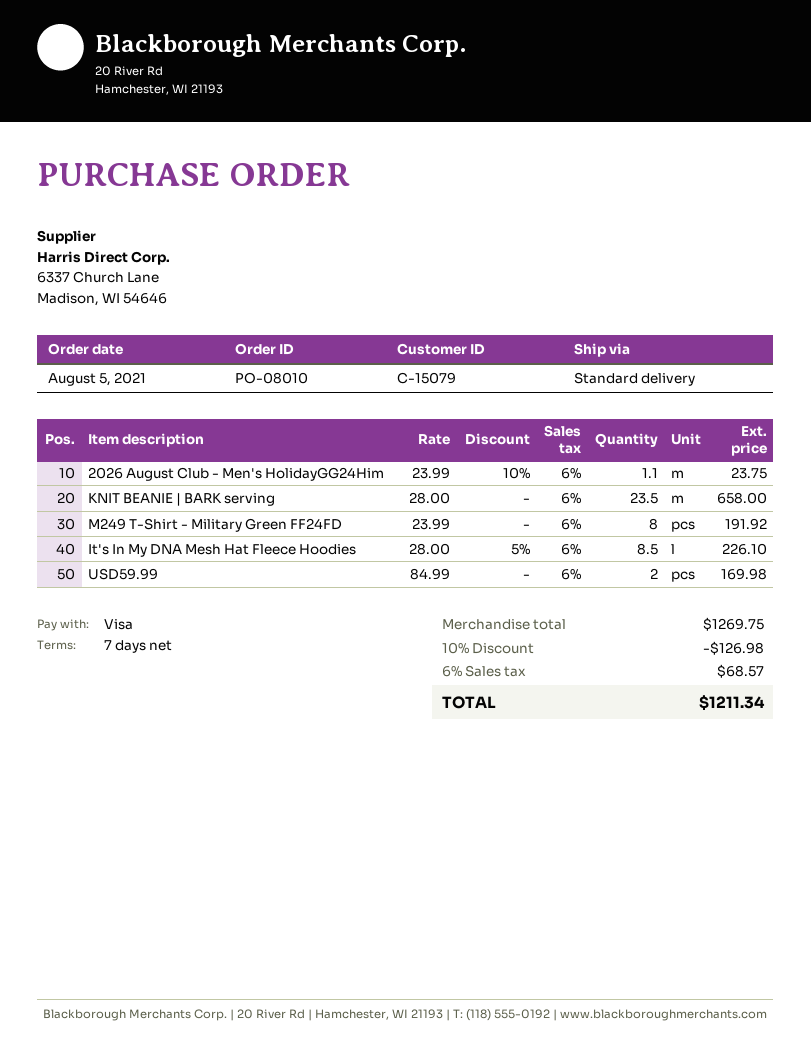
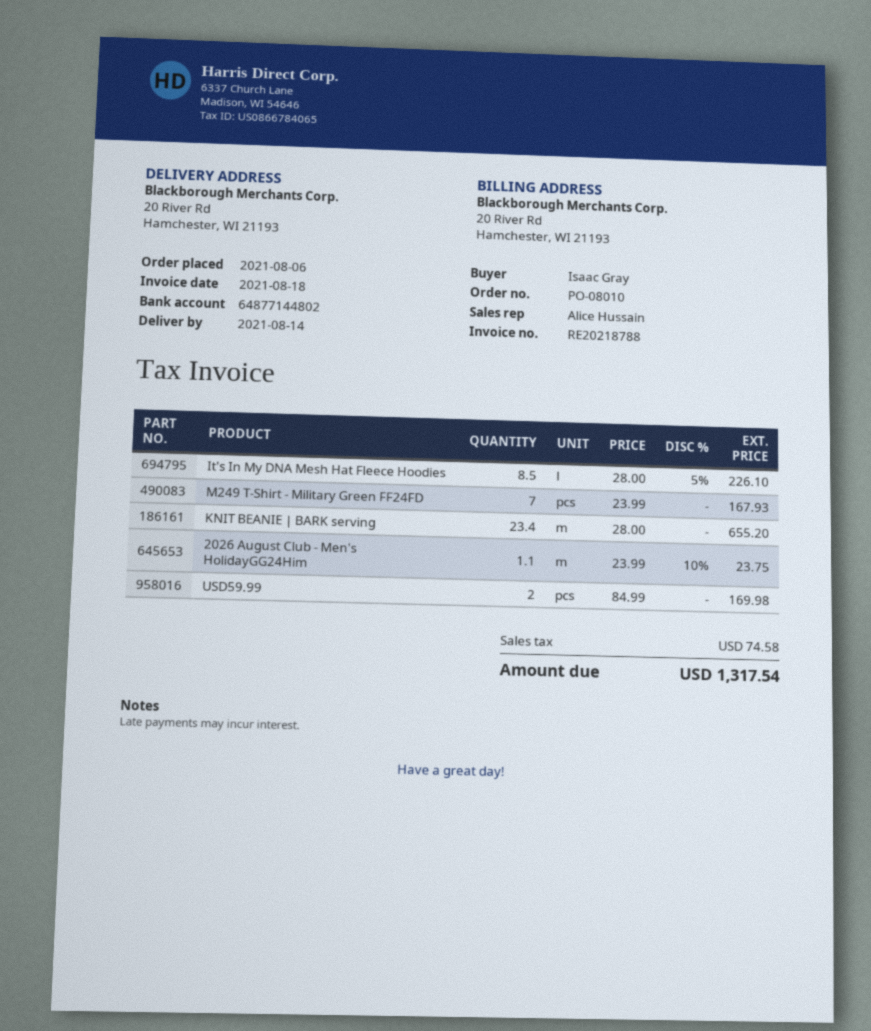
order date: 2021-08-05 -> 2021-08-06
KNIT BEANIE | BARK serving: 23.5 x 28.00 = 658.00 -> 23.4 x 28.00 = 655.20
M249 T-Shirt - Military Green FF24FD: 8 x 23.99 = 191.92 -> 7 x 23.99 = 167.93
discount: 10% = 126.98 -> none
tax: 68.57 -> 74.58
total: 1211.34 -> 1317.54

